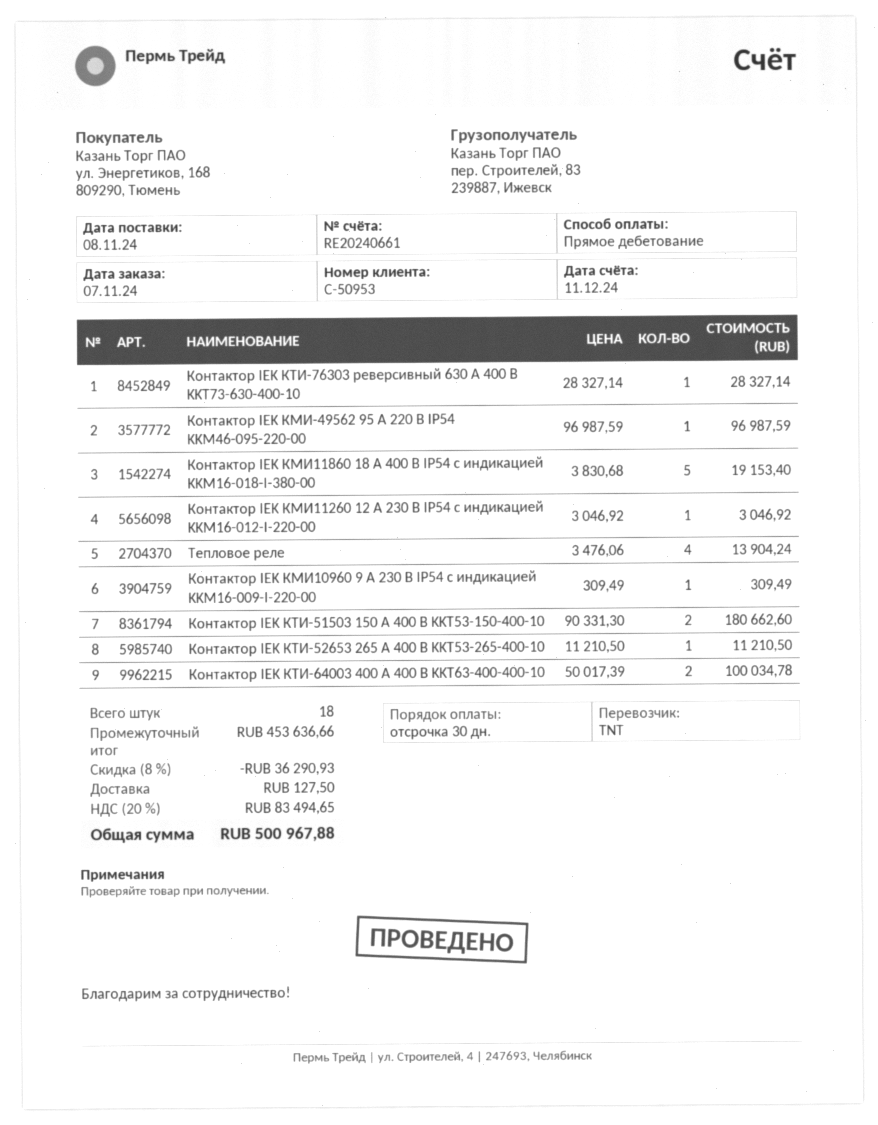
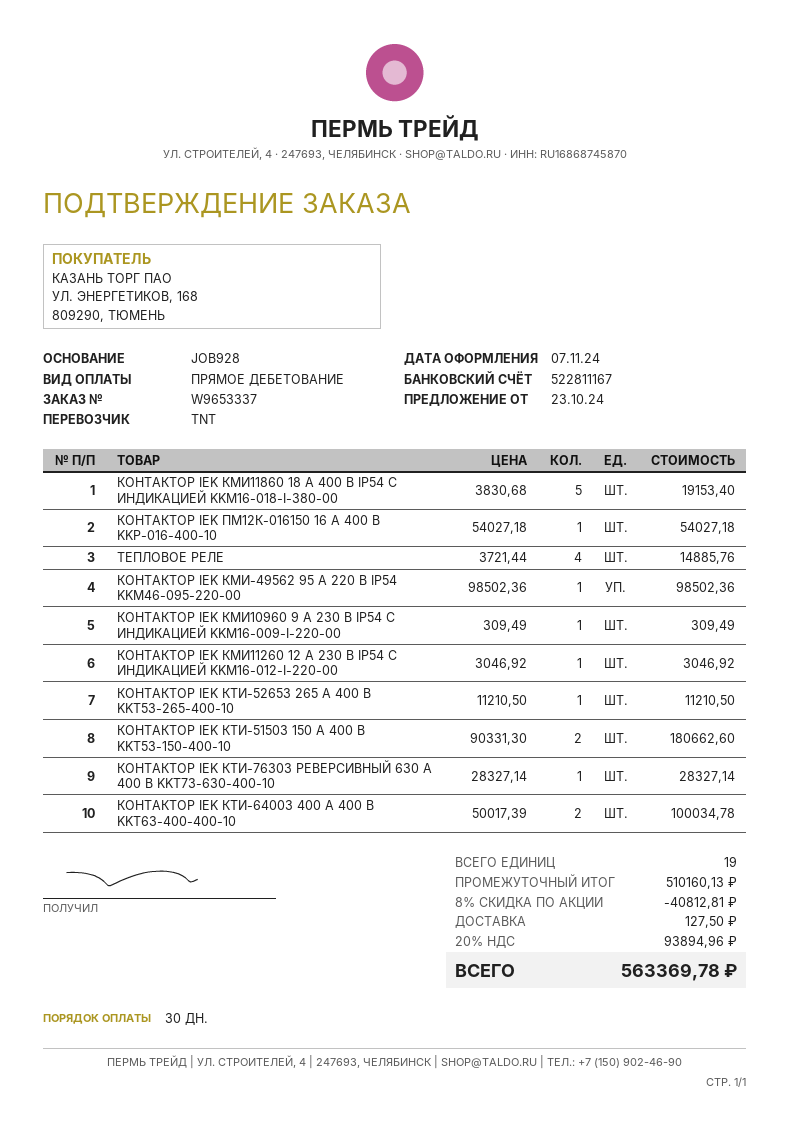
Контактор IEK КМИ-49562 95 А 220 В IP54 KKM46-095-220-00: 1 x 96987.59 = 96987.59 -> 1 x 98502.36 = 98502.36
Тепловое реле: 4 x 3476.06 = 13904.24 -> 4 x 3721.44 = 14885.76
КОНТАКТОР IEK ПМ12К-016150 16 А 400 В KKP-016-400-10: none -> 1 x 54027.18 = 54027.18
total quantity: 18 -> 19
subtotal: 453636.66 -> 510160.13
discount: 8% = 36290.93 -> 8% = 40812.81
tax: 20% = 83494.65 -> 20% = 93894.96
total: 500967.88 -> 563369.78

